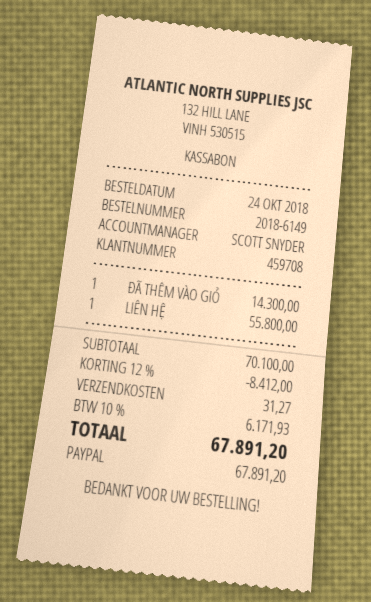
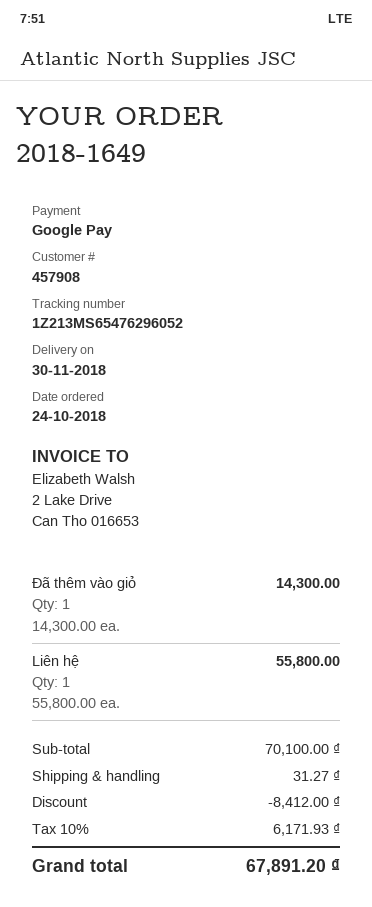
order number: 2018-6149 -> 2018-1649
customer number: 459708 -> 457908
payment method: PayPal -> Google Pay

